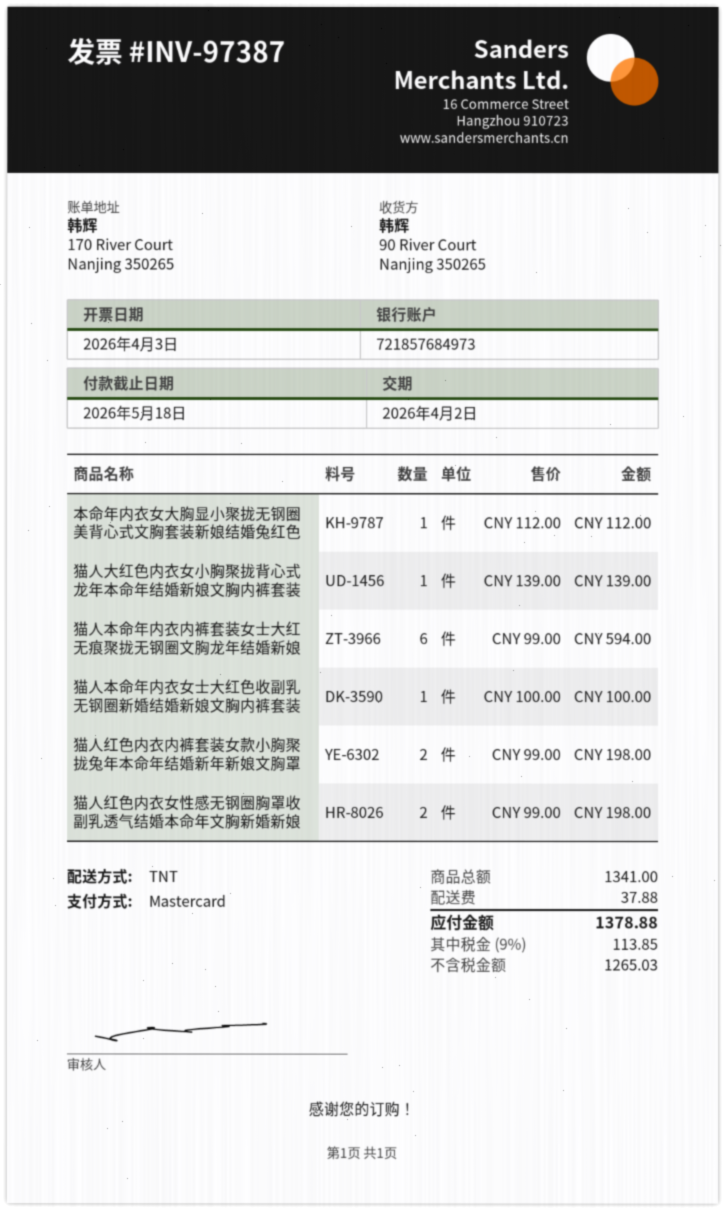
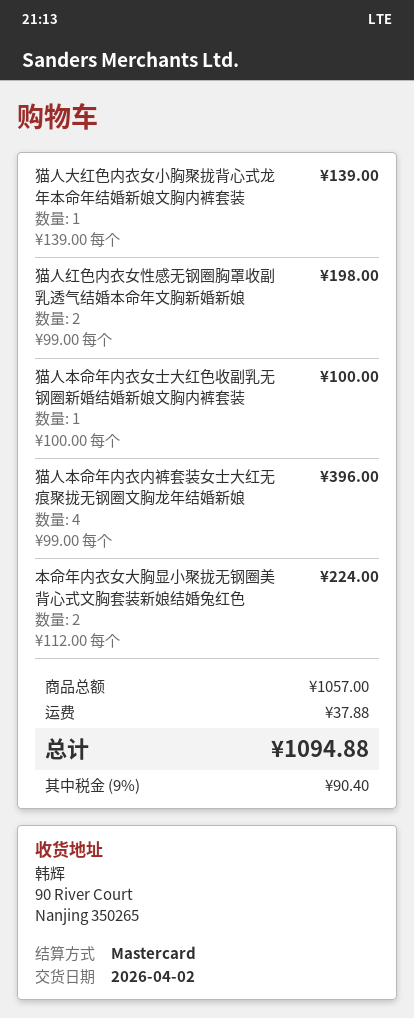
本命年内衣女大胸显小聚拢无钢圈美背心式文胸套装新娘结婚兔红色: 1 x 112.00 = 112.00 -> 2 x 112.00 = 224.00
猫人本命年内衣内裤套装女士大红无痕聚拢无钢圈文胸龙年结婚新娘: 6 x 99.00 = 594.00 -> 4 x 99.00 = 396.00
猫人红色内衣内裤套装女款小胸聚拢兔年本命年结婚新年新娘文胸罩: 2 x 99.00 = 198.00 -> none
subtotal: 1341.00 -> 1057.00
tax: 9% = 113.85 -> 9% = 90.40
total: 1378.88 -> 1094.88

